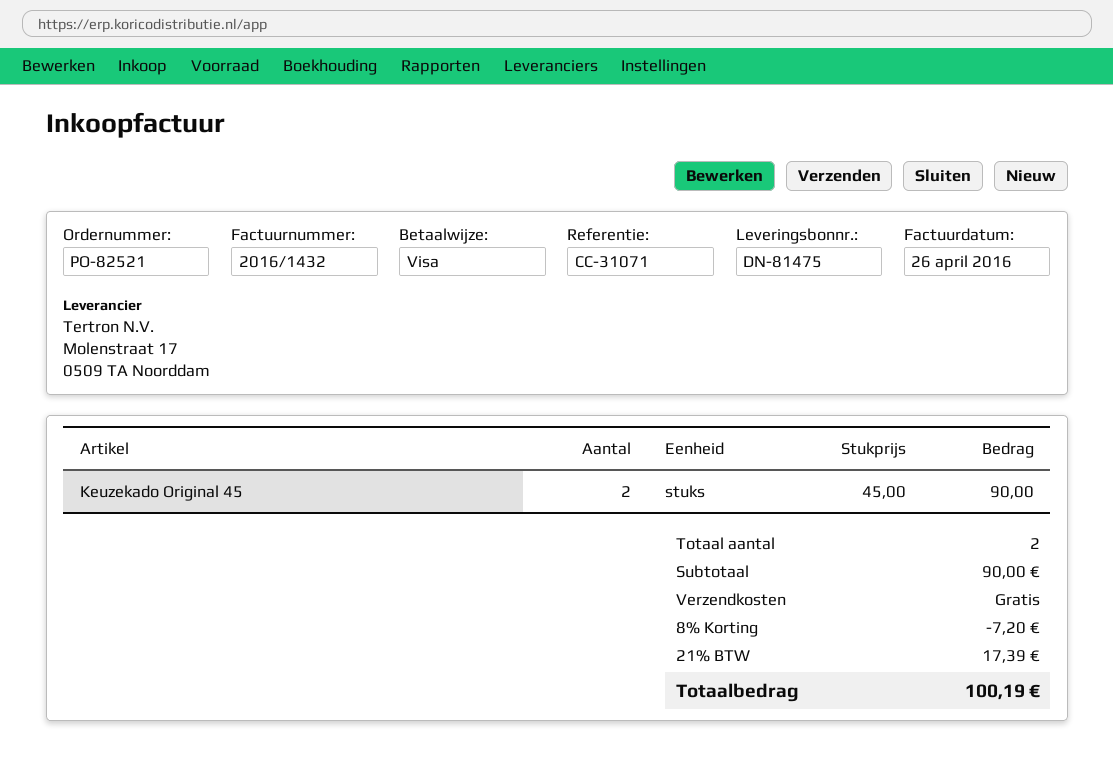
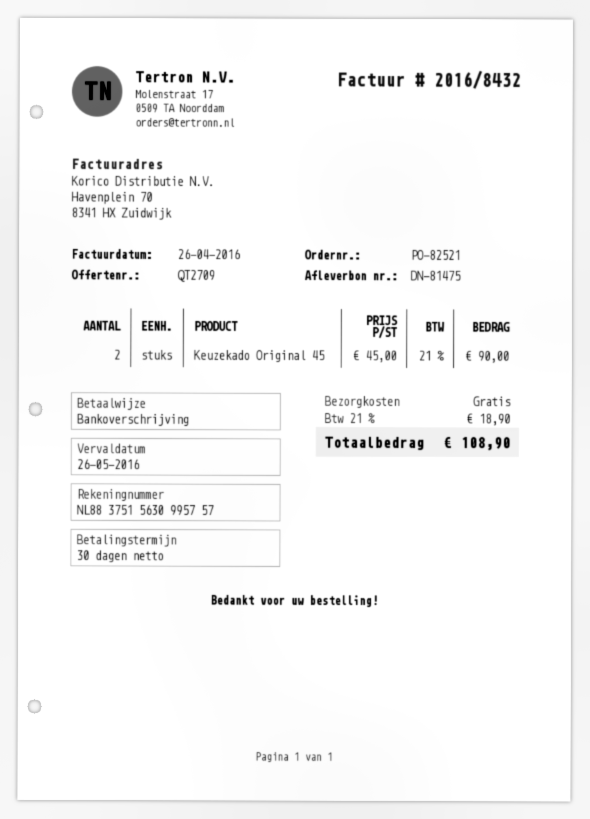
invoice number: 2016/1432 -> 2016/8432
payment method: Visa -> bank transfer
discount: 8% = 7.20 -> none
tax: 21% = 17.39 -> 21% = 18.90
total: 100.19 -> 108.90

